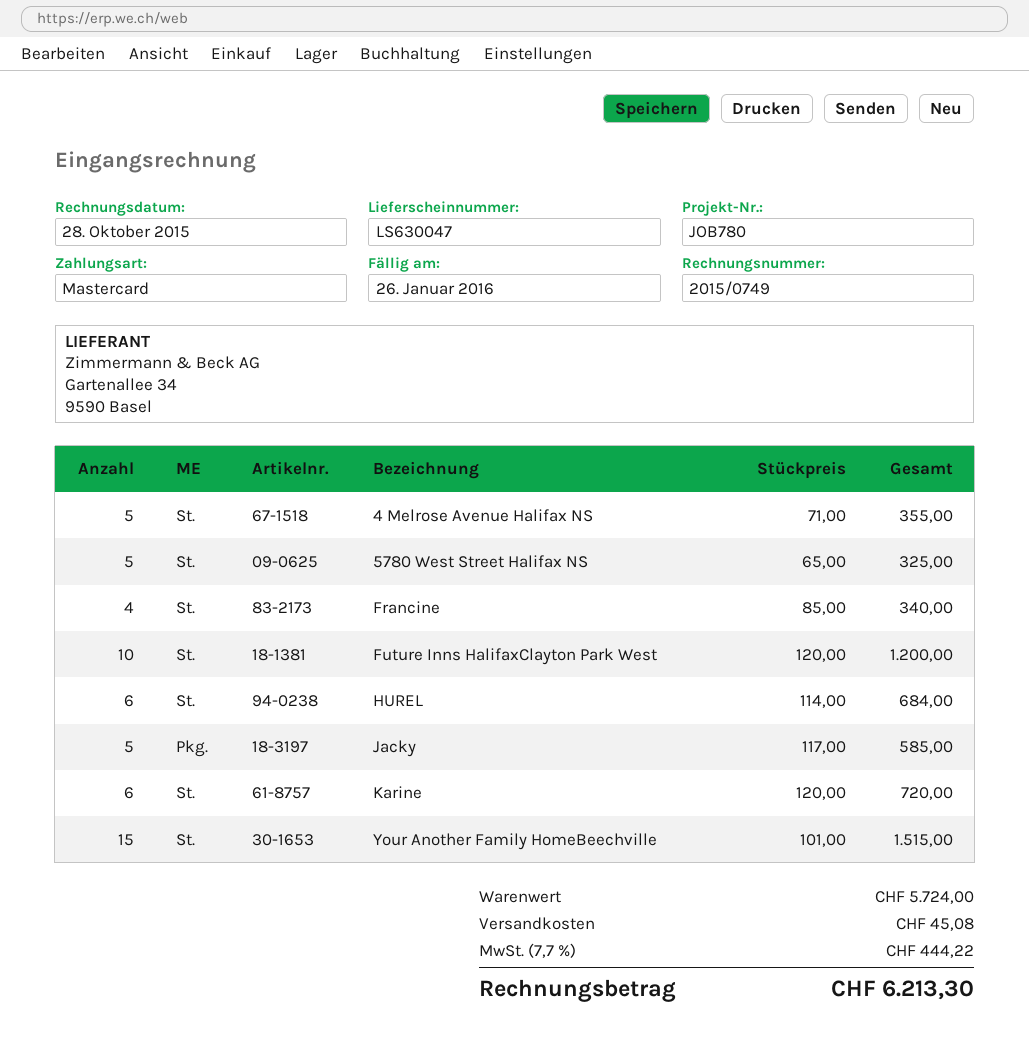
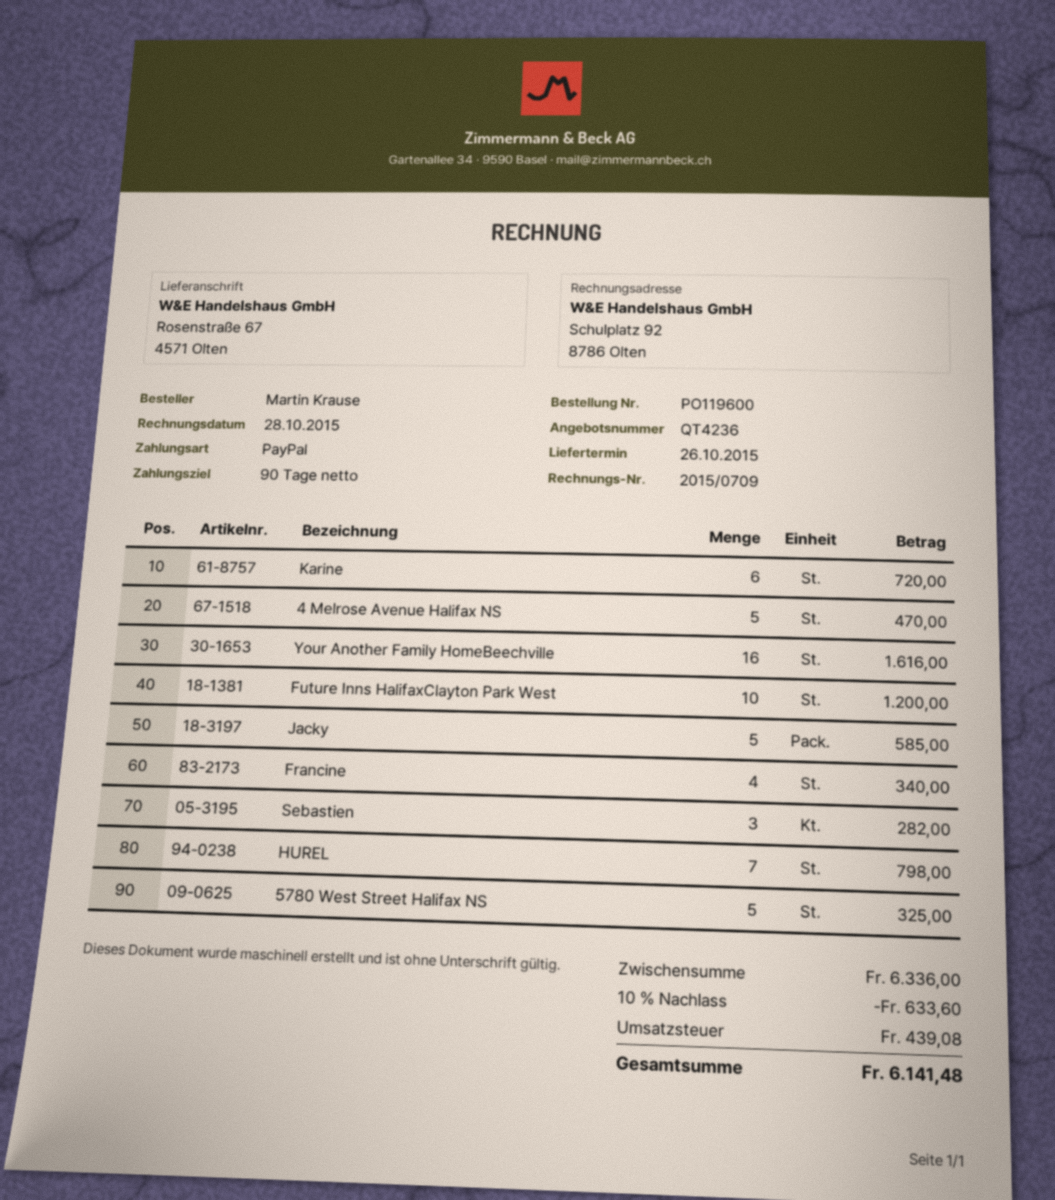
invoice number: 2015/0749 -> 2015/0709
payment method: Mastercard -> PayPal
4 Melrose Avenue Halifax NS: 5 for 355.00 -> 5 for 470.00
HUREL: 6 for 684.00 -> 7 for 798.00
Your Another Family HomeBeechville: 15 for 1515.00 -> 16 for 1616.00
Sebastien: none -> 3 for 282.00
subtotal: 5724.00 -> 6336.00
discount: none -> 10% = 633.60
shipping: 45.08 -> none
tax: 444.22 -> 439.08
total: 6213.30 -> 6141.48

